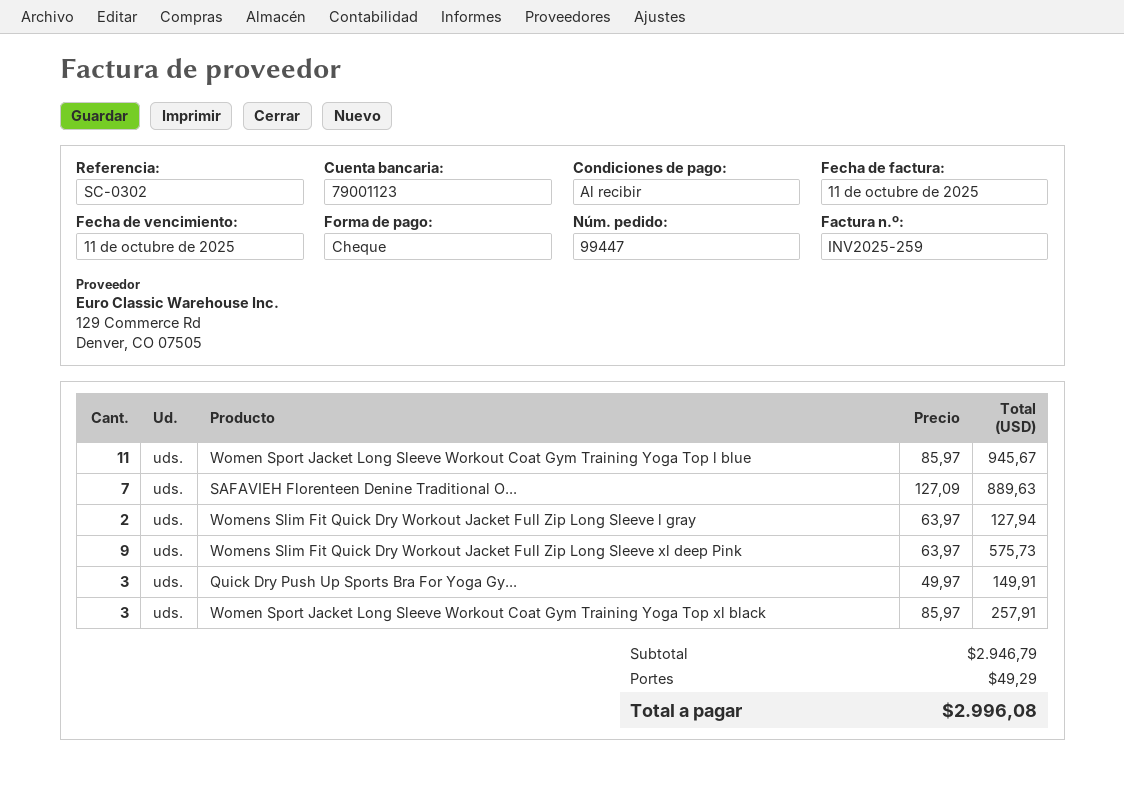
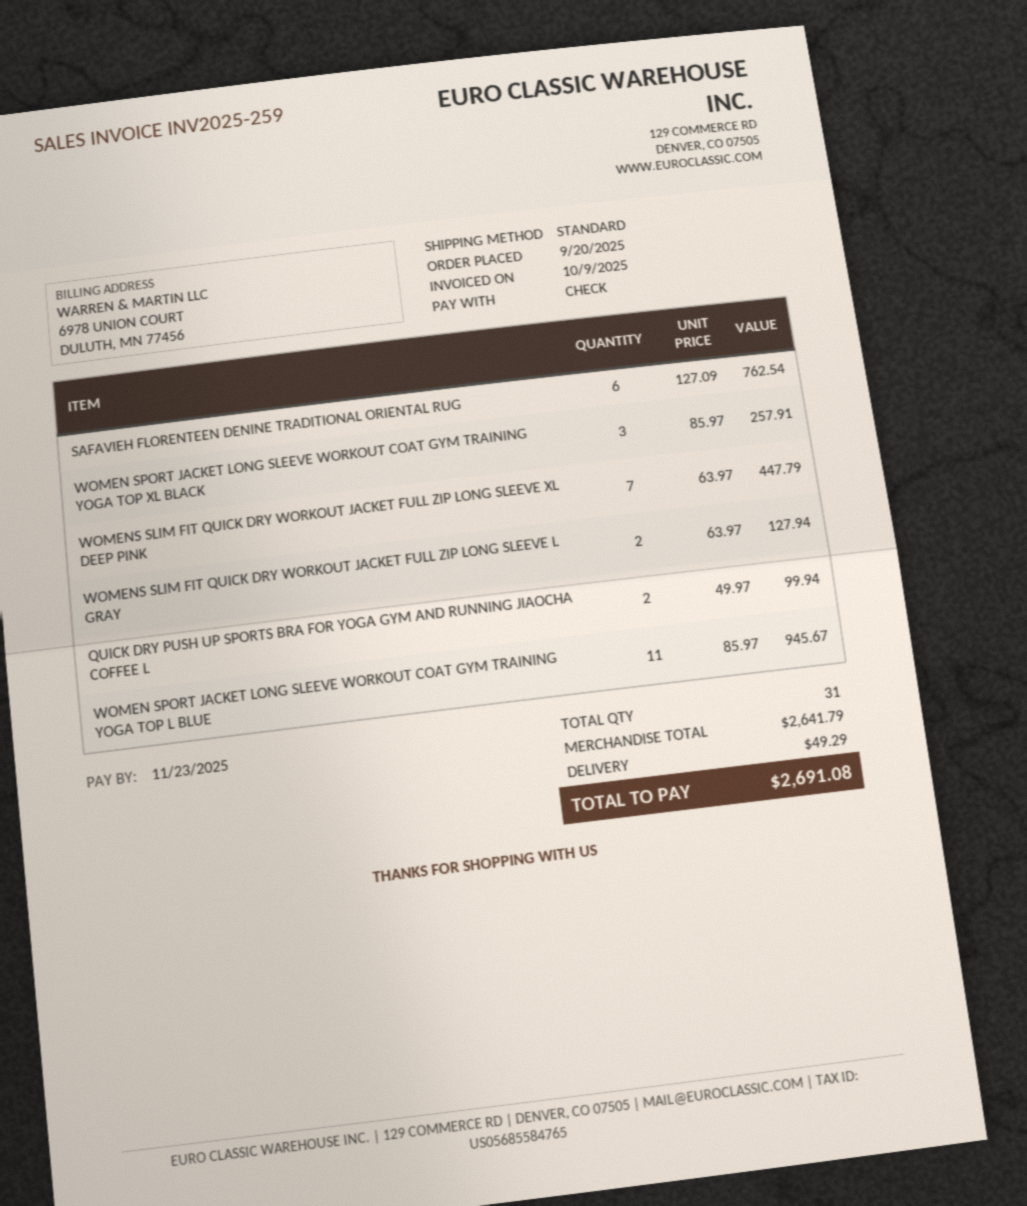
invoice date: 2025-10-11 -> 2025-10-09
due date: 2025-10-11 -> 2025-11-23
SAFAVIEH Florenteen Denine Traditional O...: 7 x 127.09 = 889.63 -> 6 x 127.09 = 762.54
Womens Slim Fit Quick Dry Workout Jacket Full Zip Long Sleeve xl deep Pink: 9 x 63.97 = 575.73 -> 7 x 63.97 = 447.79
Quick Dry Push Up Sports Bra For Yoga Gy...: 3 x 49.97 = 149.91 -> 2 x 49.97 = 99.94
subtotal: 2946.79 -> 2641.79
total: 2996.08 -> 2691.08

